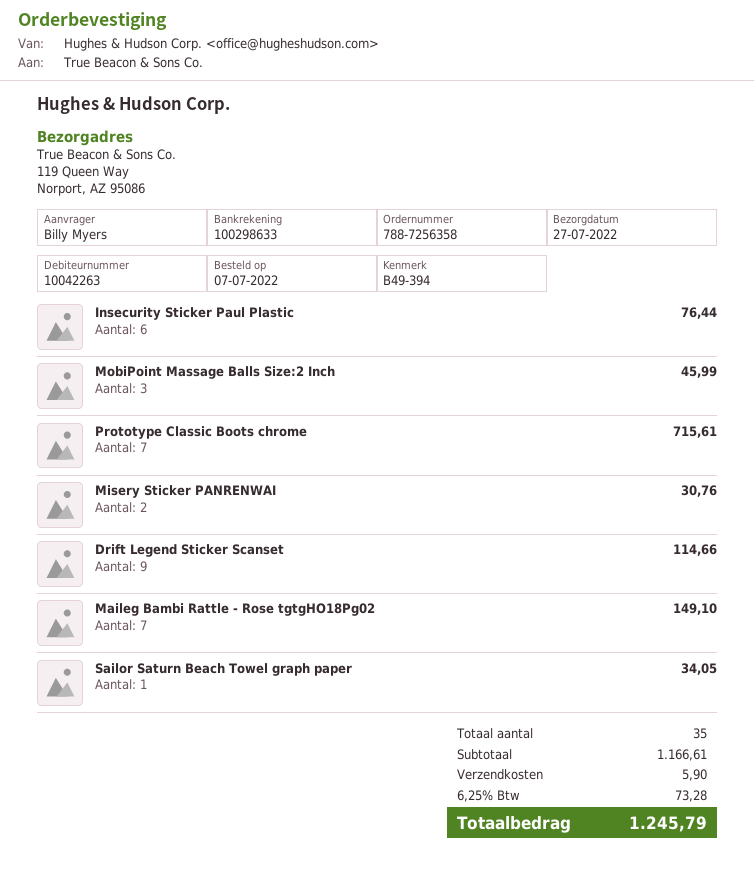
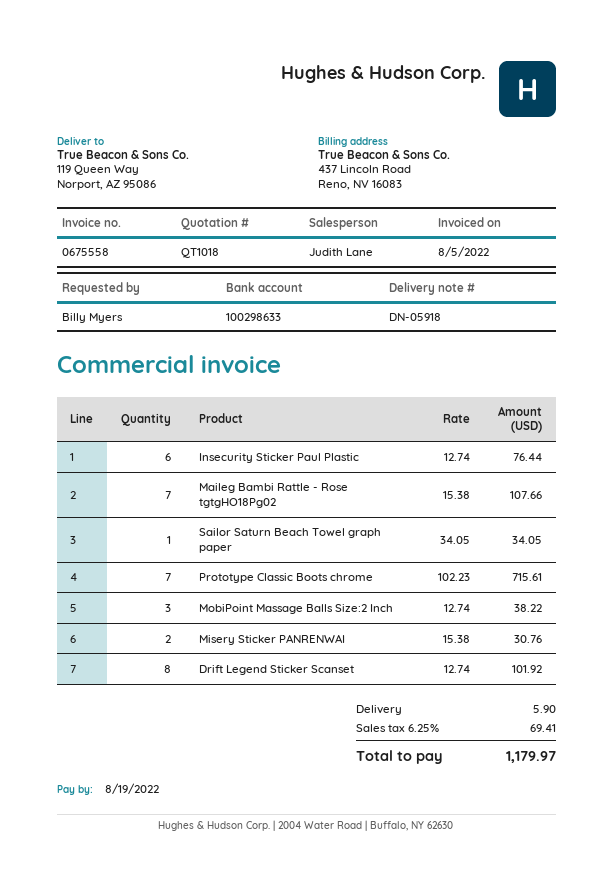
MobiPoint Massage Balls Size:2 Inch: 3 for 45.99 -> 3 for 38.22
Drift Legend Sticker Scanset: 9 for 114.66 -> 8 for 101.92
Maileg Bambi Rattle - Rose tgtgHO18Pg02: 7 for 149.10 -> 7 for 107.66
tax: 6.25% = 73.28 -> 6.25% = 69.41
total: 1245.79 -> 1179.97

